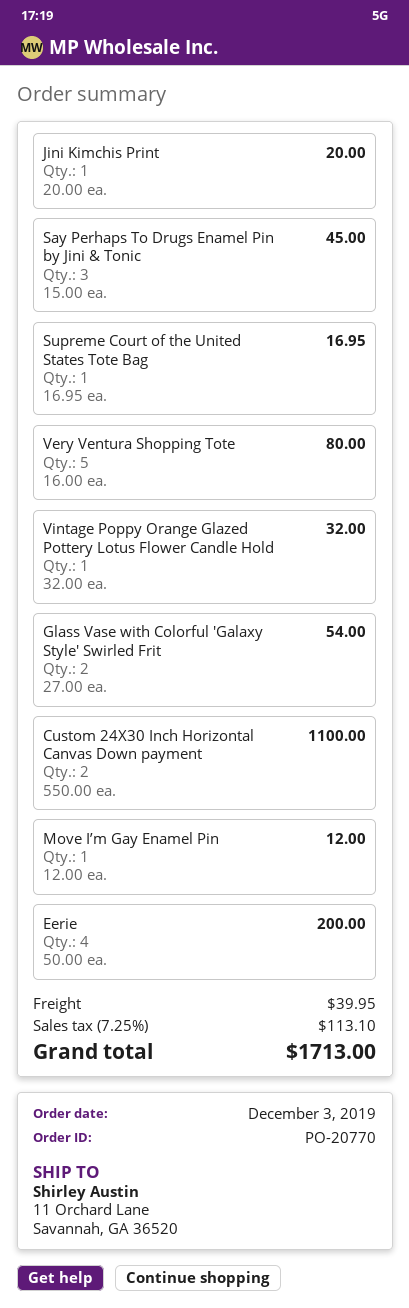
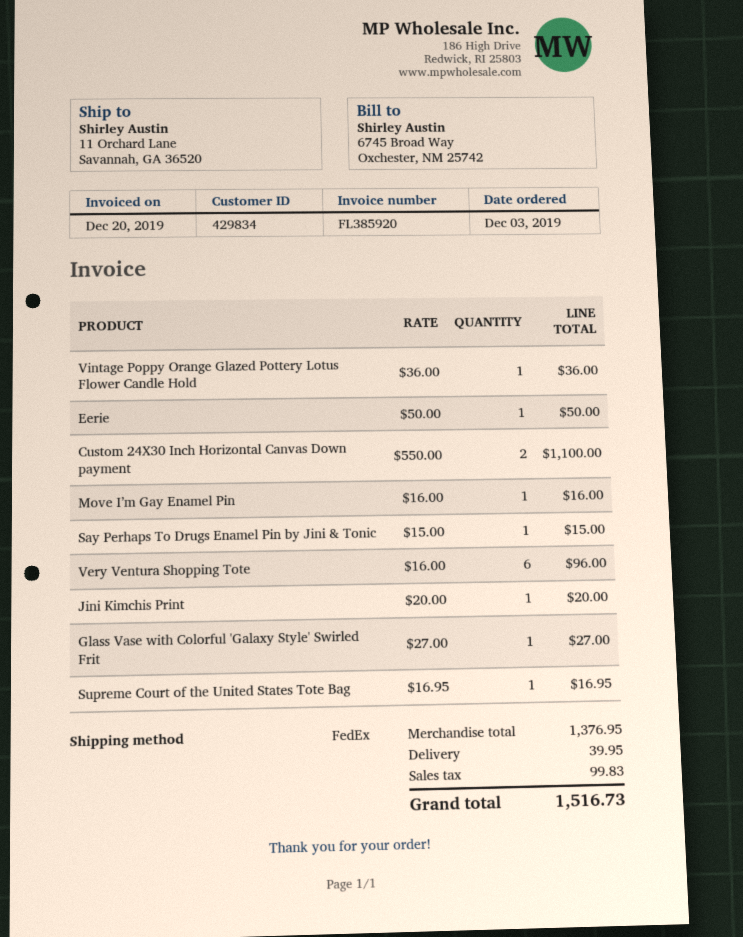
Say Perhaps To Drugs Enamel Pin by Jini & Tonic: 3 x 15.00 = 45.00 -> 1 x 15.00 = 15.00
Very Ventura Shopping Tote: 5 x 16.00 = 80.00 -> 6 x 16.00 = 96.00
Vintage Poppy Orange Glazed Pottery Lotus Flower Candle Hold: 1 x 32.00 = 32.00 -> 1 x 36.00 = 36.00
Glass Vase with Colorful 'Galaxy Style' Swirled Frit: 2 x 27.00 = 54.00 -> 1 x 27.00 = 27.00
Move I’m Gay Enamel Pin: 1 x 12.00 = 12.00 -> 1 x 16.00 = 16.00
Eerie: 4 x 50.00 = 200.00 -> 1 x 50.00 = 50.00
tax: 113.10 -> 99.83
total: 1713.00 -> 1516.73

